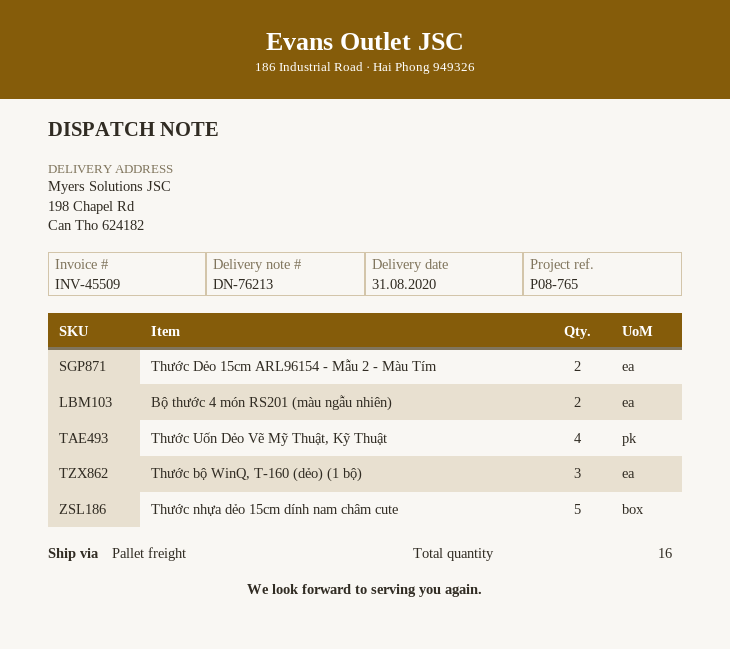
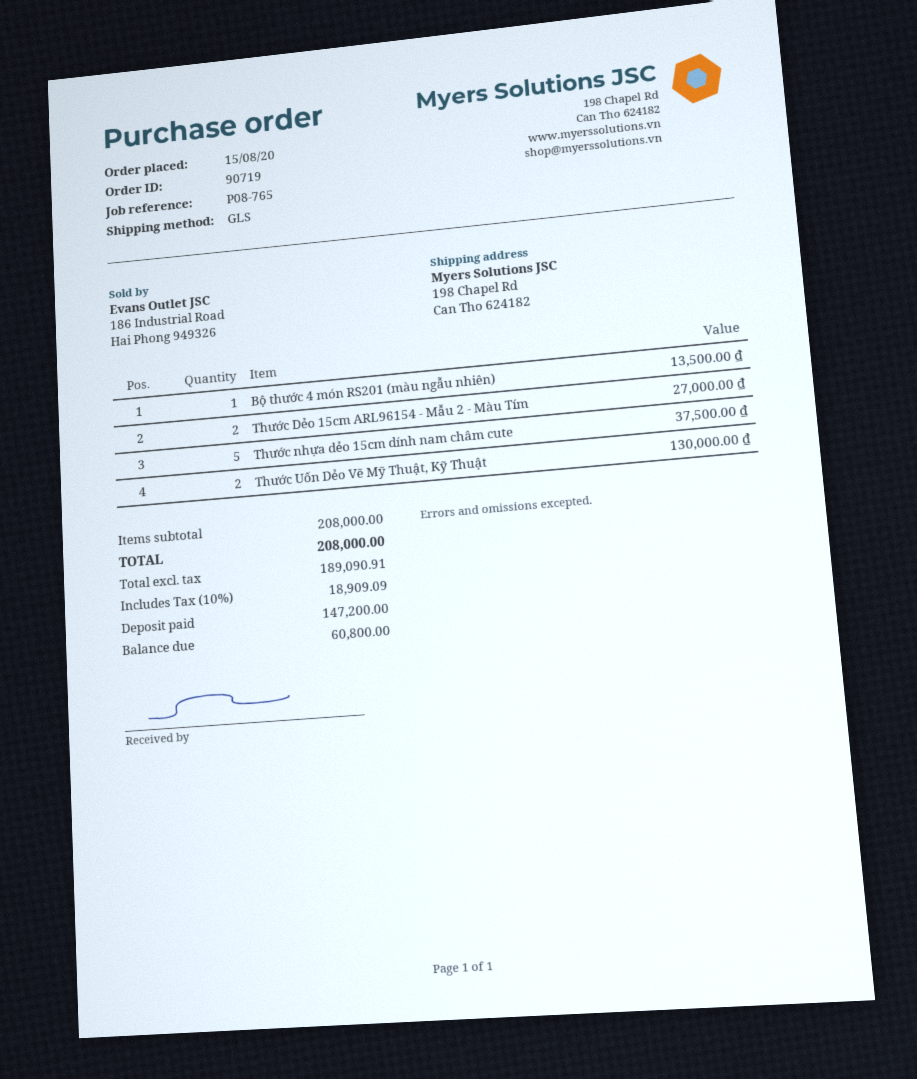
shipping method: pallet freight -> GLS
Bộ thước 4 món RS201 (màu ngẫu nhiên): 2 -> 1
Thước Uốn Dẻo Vẽ Mỹ Thuật, Kỹ Thuật: 4 -> 2
Thước bộ WinQ, T-160 (dẻo) (1 bộ): 3 -> none

